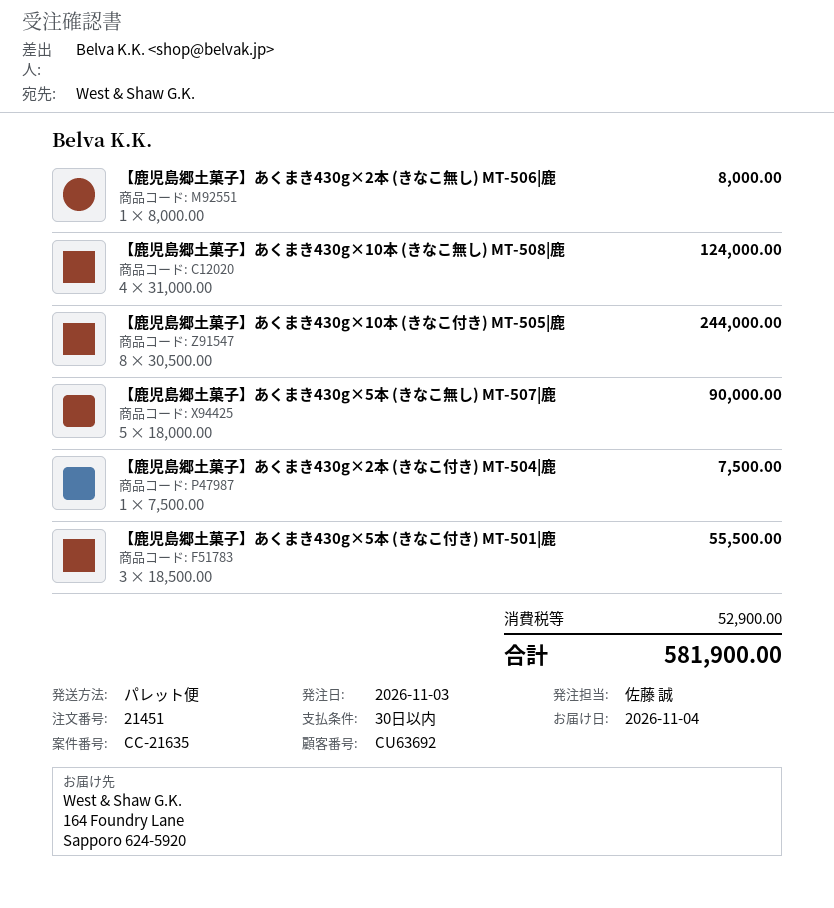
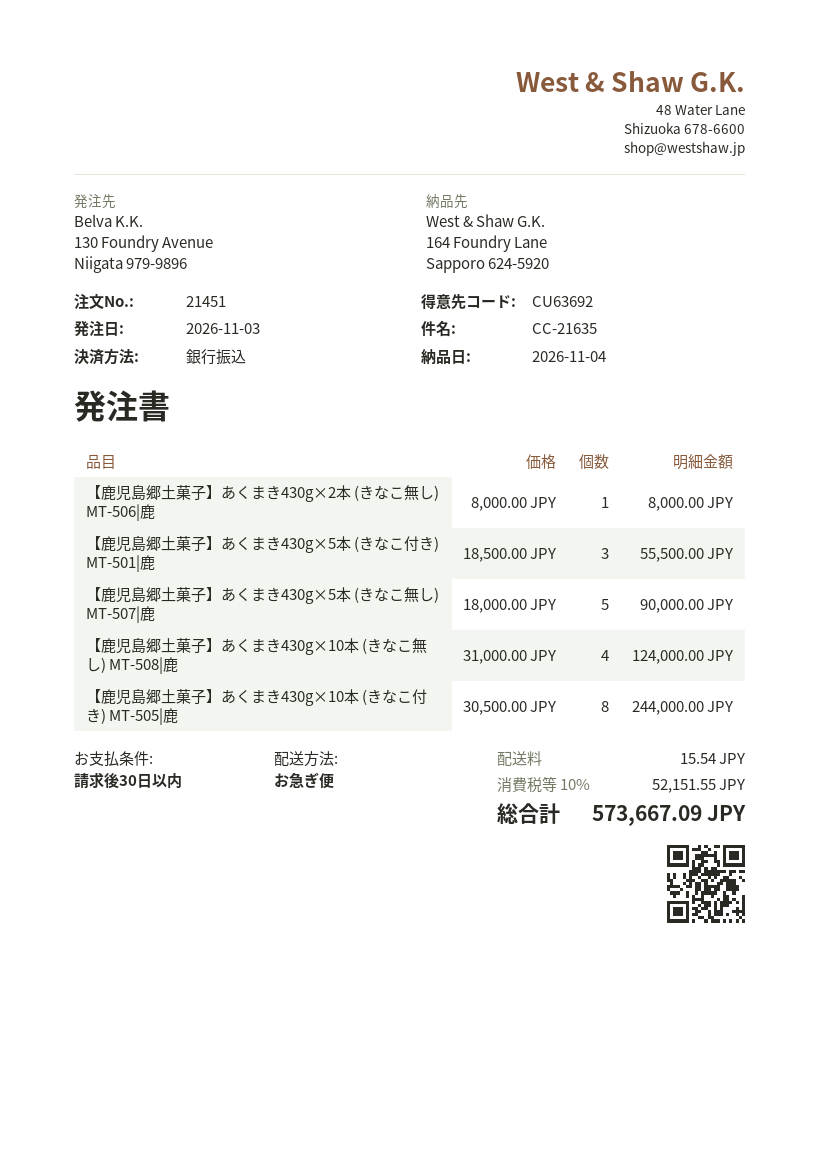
shipping method: pallet freight -> express
【鹿児島郷土菓子】あくまき430g×2本 (きなこ付き) MT-504|鹿: 1 x 7500.00 = 7500.00 -> none
shipping: none -> 15.54
tax: 52900.00 -> 52151.55
total: 581900.00 -> 573667.09

